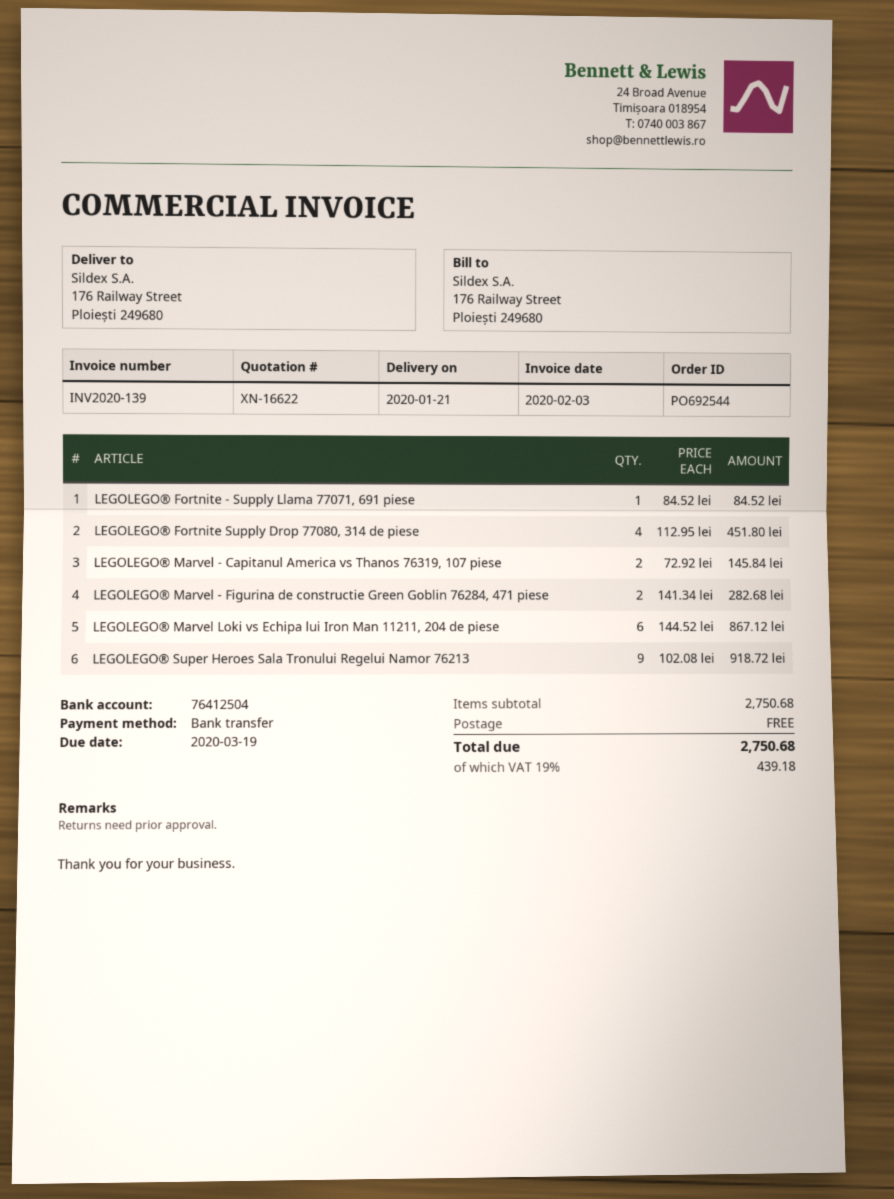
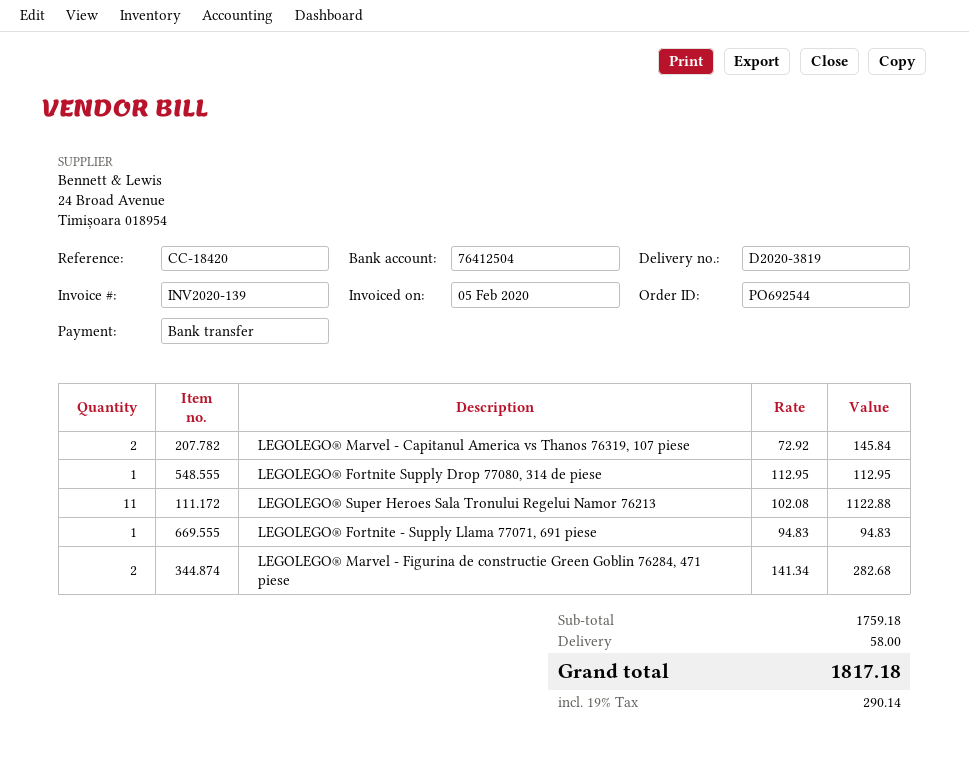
invoice date: 2020-02-03 -> 2020-02-05
LEGOLEGO® Fortnite - Supply Llama 77071, 691 piese: 1 x 84.52 = 84.52 -> 1 x 94.83 = 94.83
LEGOLEGO® Fortnite Supply Drop 77080, 314 de piese: 4 x 112.95 = 451.80 -> 1 x 112.95 = 112.95
LEGOLEGO® Marvel Loki vs Echipa lui Iron Man 11211, 204 de piese: 6 x 144.52 = 867.12 -> none
LEGOLEGO® Super Heroes Sala Tronului Regelui Namor 76213: 9 x 102.08 = 918.72 -> 11 x 102.08 = 1122.88
subtotal: 2750.68 -> 1759.18
shipping: 0.00 -> 58.00
tax: 19% = 439.18 -> 19% = 290.14
total: 2750.68 -> 1817.18

